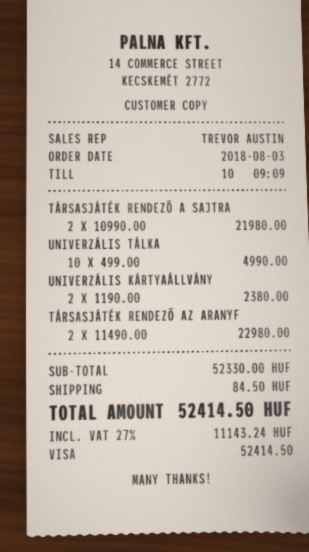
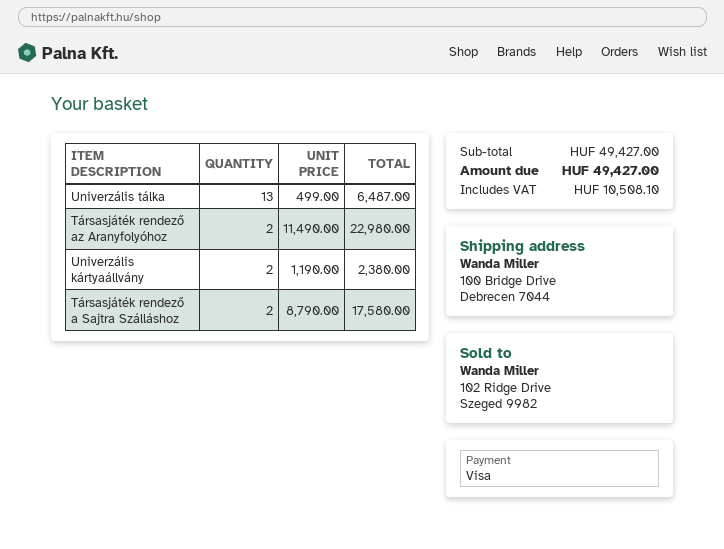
TÁRSASJÁTÉK RENDEZŐ A SAJTRA: 2 x 10990.00 = 21980.00 -> 2 x 8790.00 = 17580.00
UNIVERZÁLIS TÁLKA: 10 x 499.00 = 4990.00 -> 13 x 499.00 = 6487.00
subtotal: 52330.00 -> 49427.00
shipping: 84.50 -> none
tax: 11143.24 -> 10508.10
total: 52414.50 -> 49427.00

